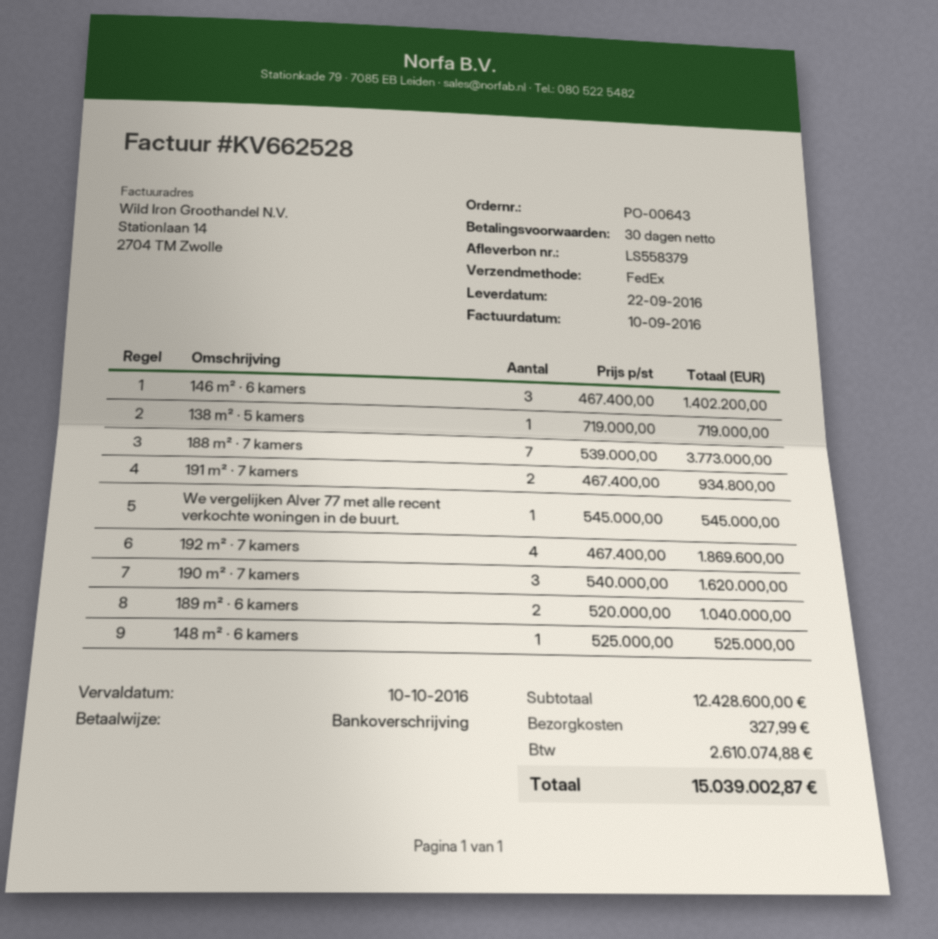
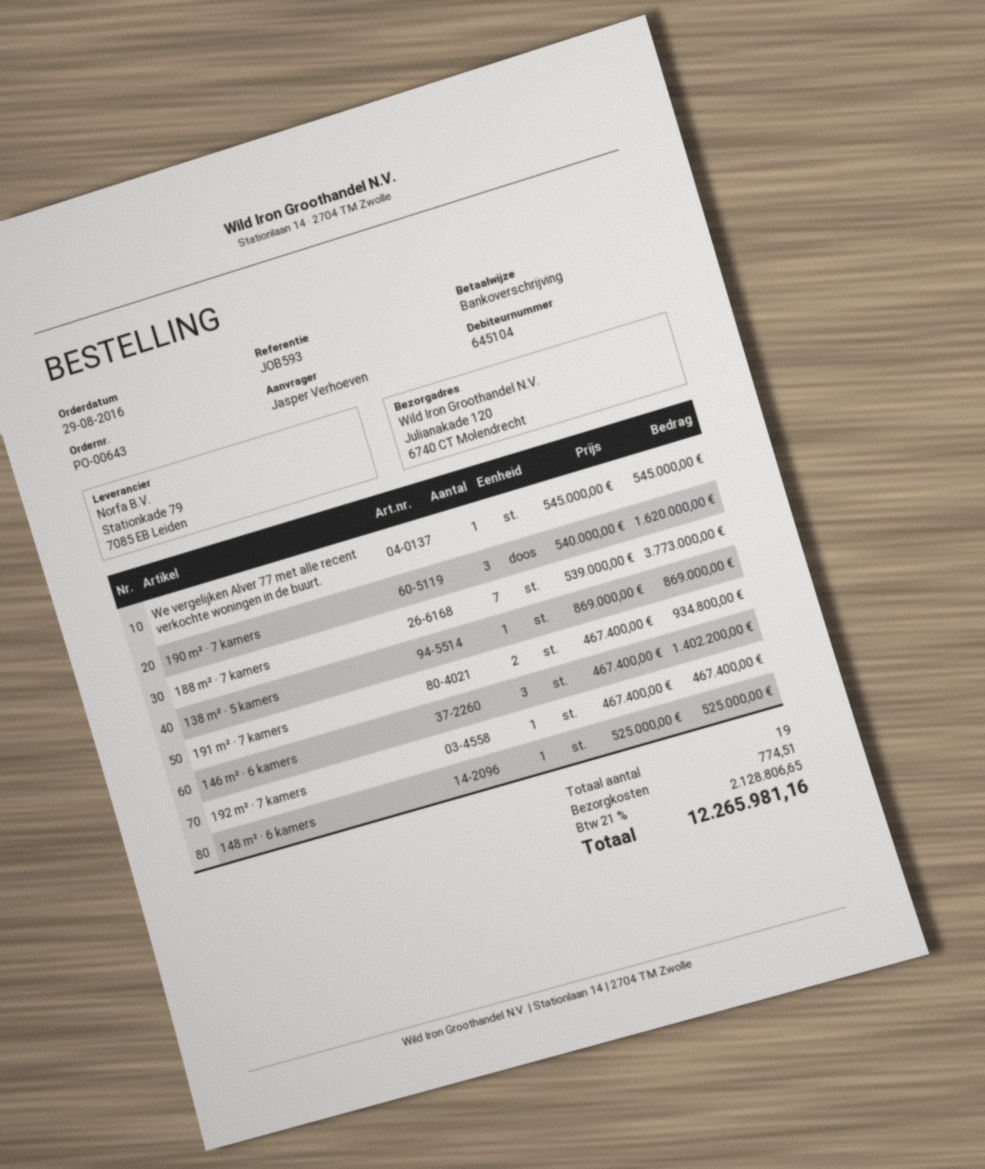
138 m² · 5 kamers: 1 x 719000.00 = 719000.00 -> 1 x 869000.00 = 869000.00
192 m² · 7 kamers: 4 x 467400.00 = 1869600.00 -> 1 x 467400.00 = 467400.00
189 m² · 6 kamers: 2 x 520000.00 = 1040000.00 -> none
shipping: 327.99 -> 774.51
tax: 2610074.88 -> 2128806.65
total: 15039002.87 -> 12265981.16

